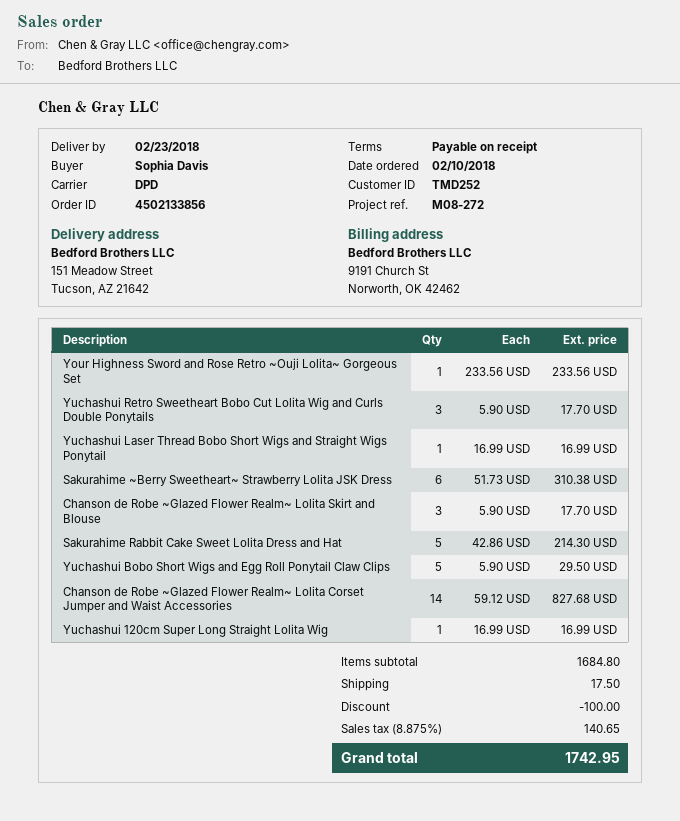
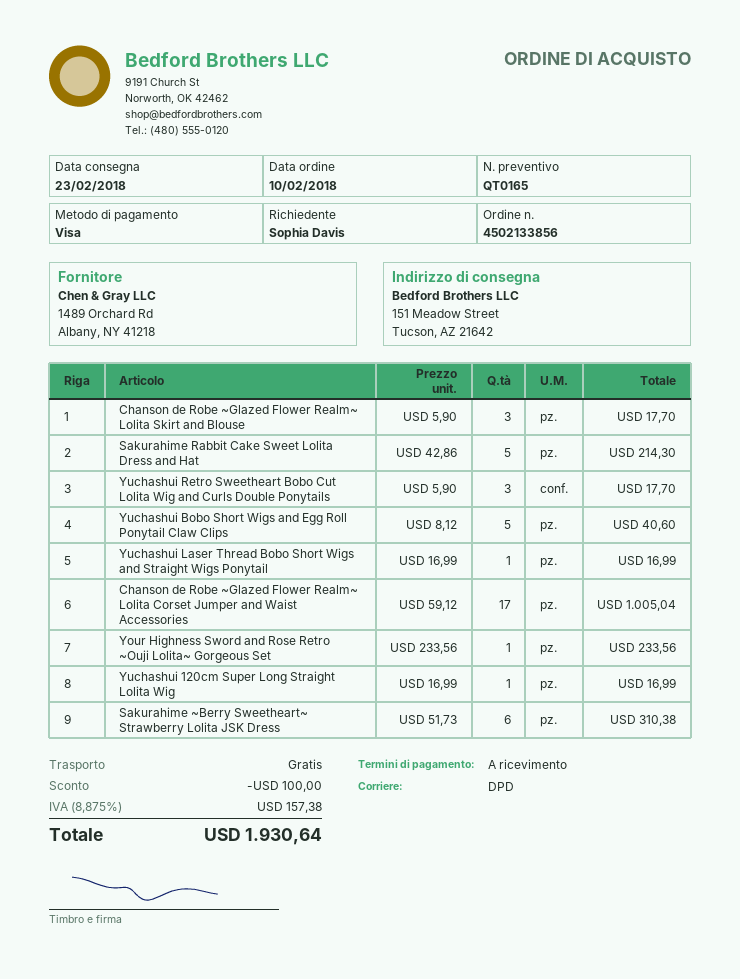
Yuchashui Bobo Short Wigs and Egg Roll Ponytail Claw Clips: 5 x 5.90 = 29.50 -> 5 x 8.12 = 40.60
Chanson de Robe ~Glazed Flower Realm~ Lolita Corset Jumper and Waist Accessories: 14 x 59.12 = 827.68 -> 17 x 59.12 = 1005.04
shipping: 17.50 -> 0.00
tax: 8.875% = 140.65 -> 8.875% = 157.38
total: 1742.95 -> 1930.64

